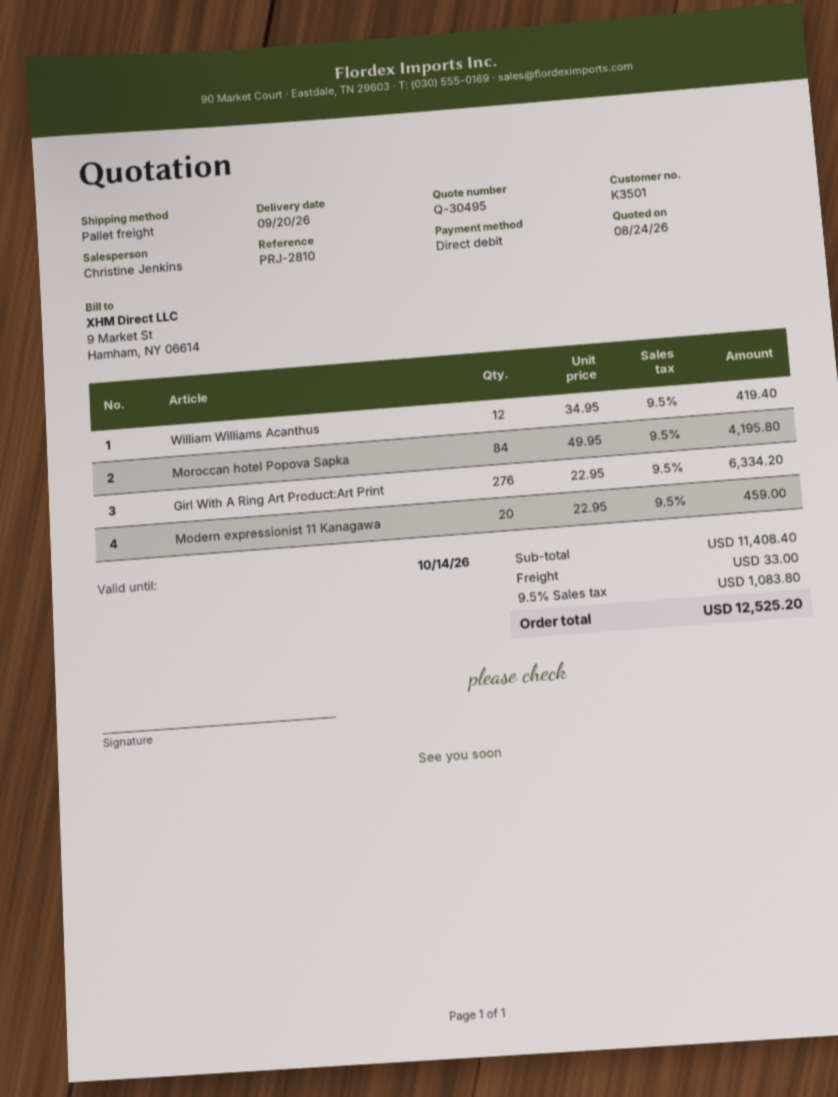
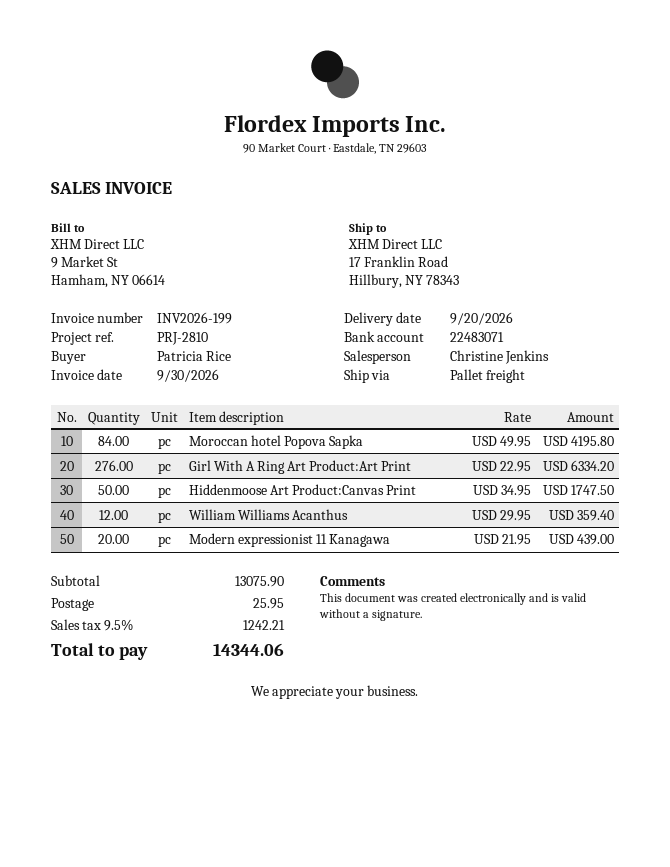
William Williams Acanthus: 12 x 34.95 = 419.40 -> 12 x 29.95 = 359.40
Modern expressionist 11 Kanagawa: 20 x 22.95 = 459.00 -> 20 x 21.95 = 439.00
Hiddenmoose Art Product:Canvas Print: none -> 50 x 34.95 = 1747.50
subtotal: 11408.40 -> 13075.90
shipping: 33.00 -> 25.95
tax: 9.5% = 1083.80 -> 9.5% = 1242.21
total: 12525.20 -> 14344.06

